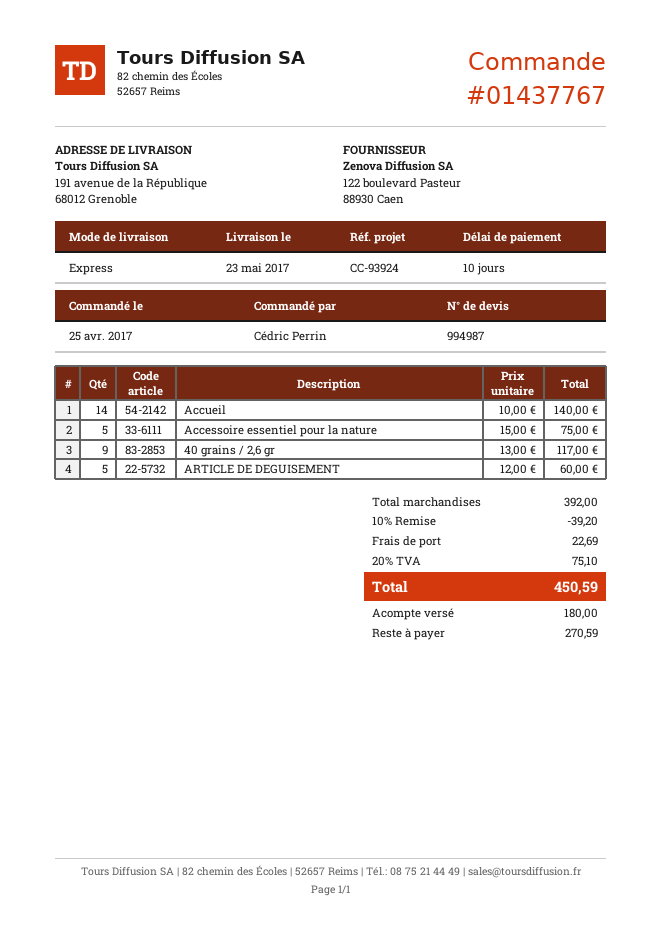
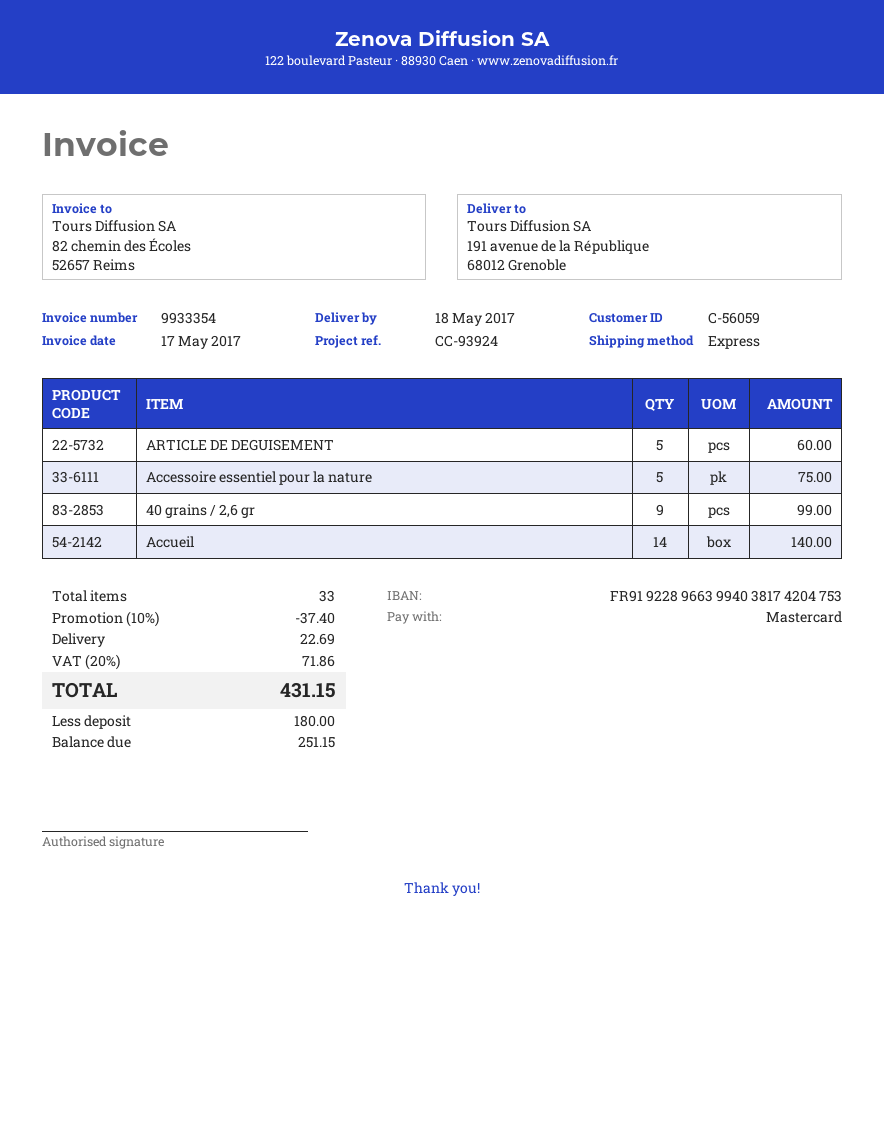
delivery date: 2017-05-23 -> 2017-05-18
40 grains / 2,6 gr: 9 for 117.00 -> 9 for 99.00
discount: 10% = 39.20 -> 10% = 37.40
tax: 20% = 75.10 -> 20% = 71.86
total: 450.59 -> 431.15
balance: 270.59 -> 251.15

